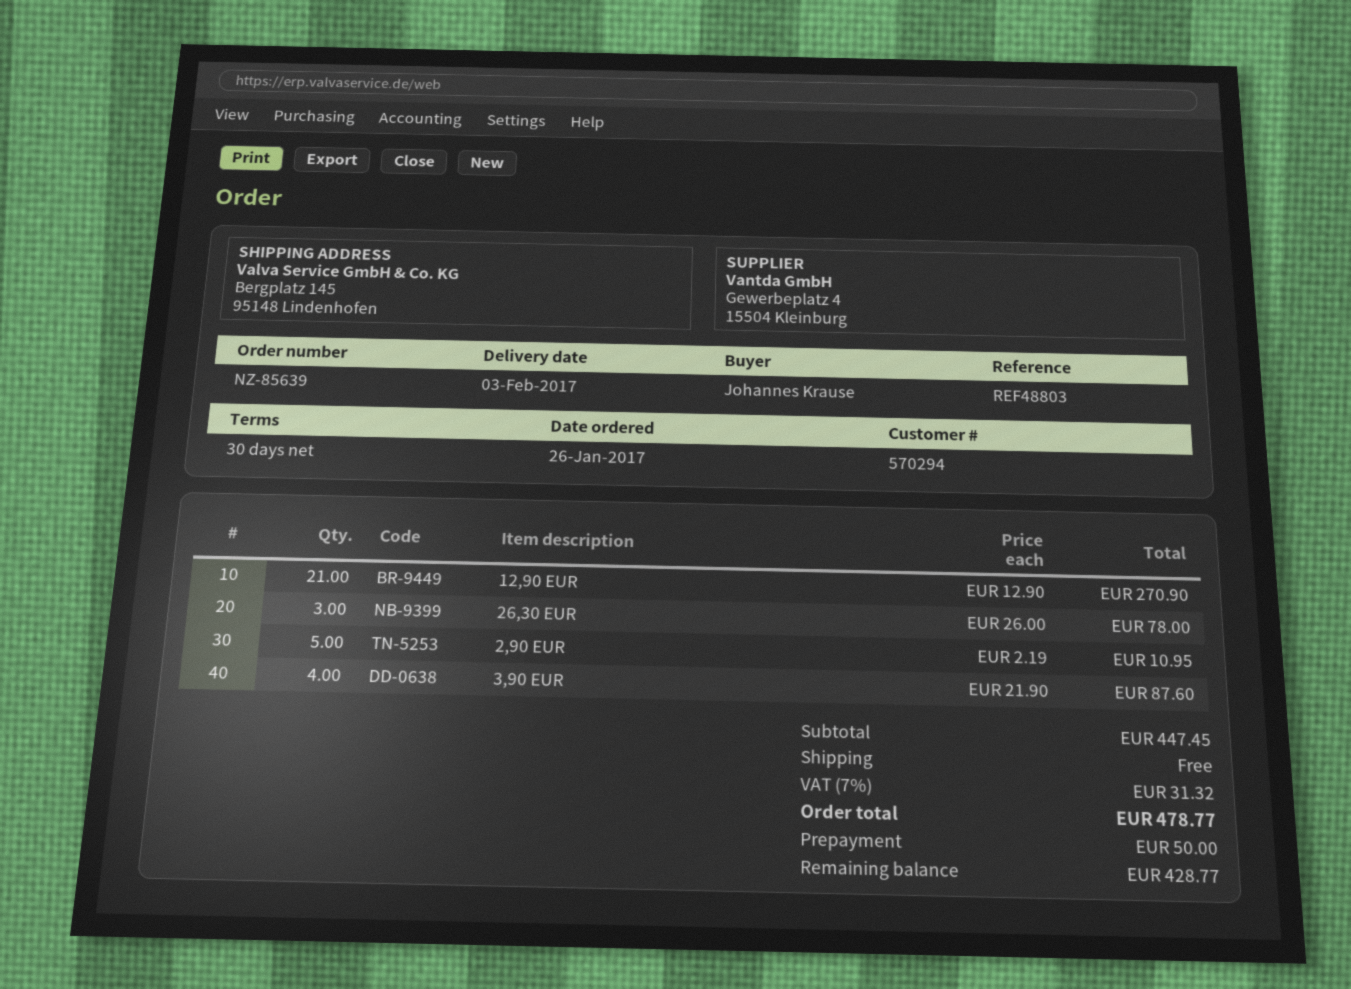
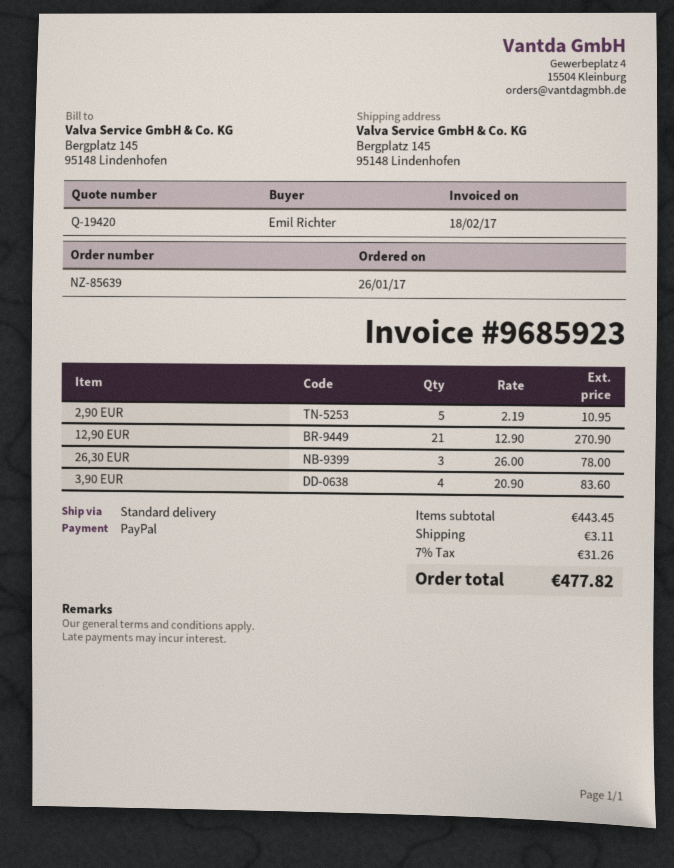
ordered by: Johannes Krause -> Emil Richter
3,90 EUR: 4 x 21.90 = 87.60 -> 4 x 20.90 = 83.60
subtotal: 447.45 -> 443.45
shipping: 0.00 -> 3.11
tax: 7% = 31.32 -> 7% = 31.26
total: 478.77 -> 477.82

